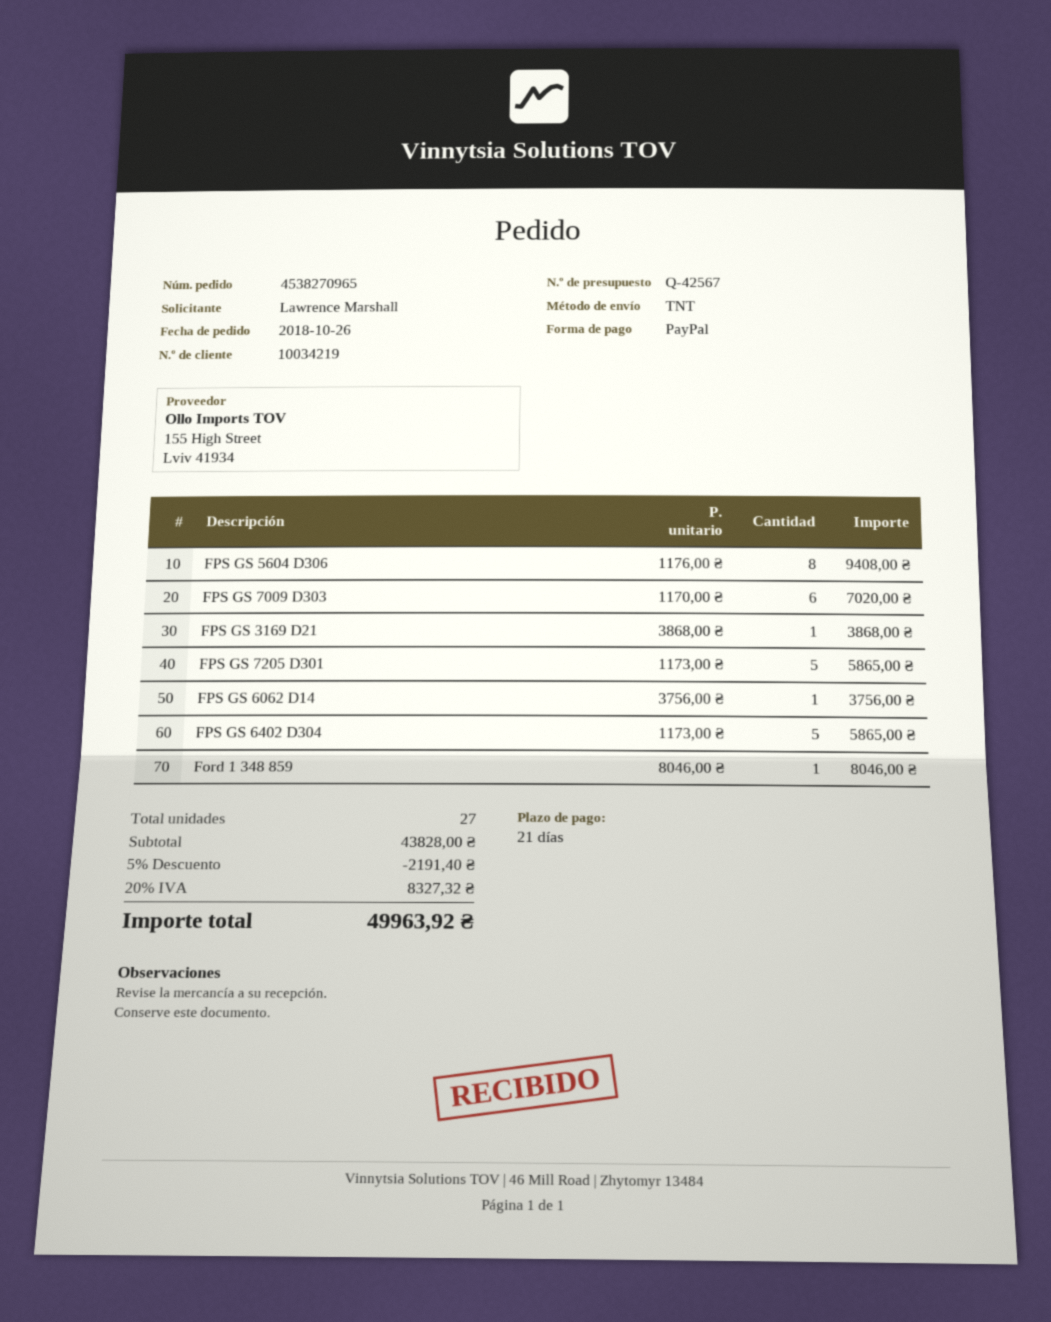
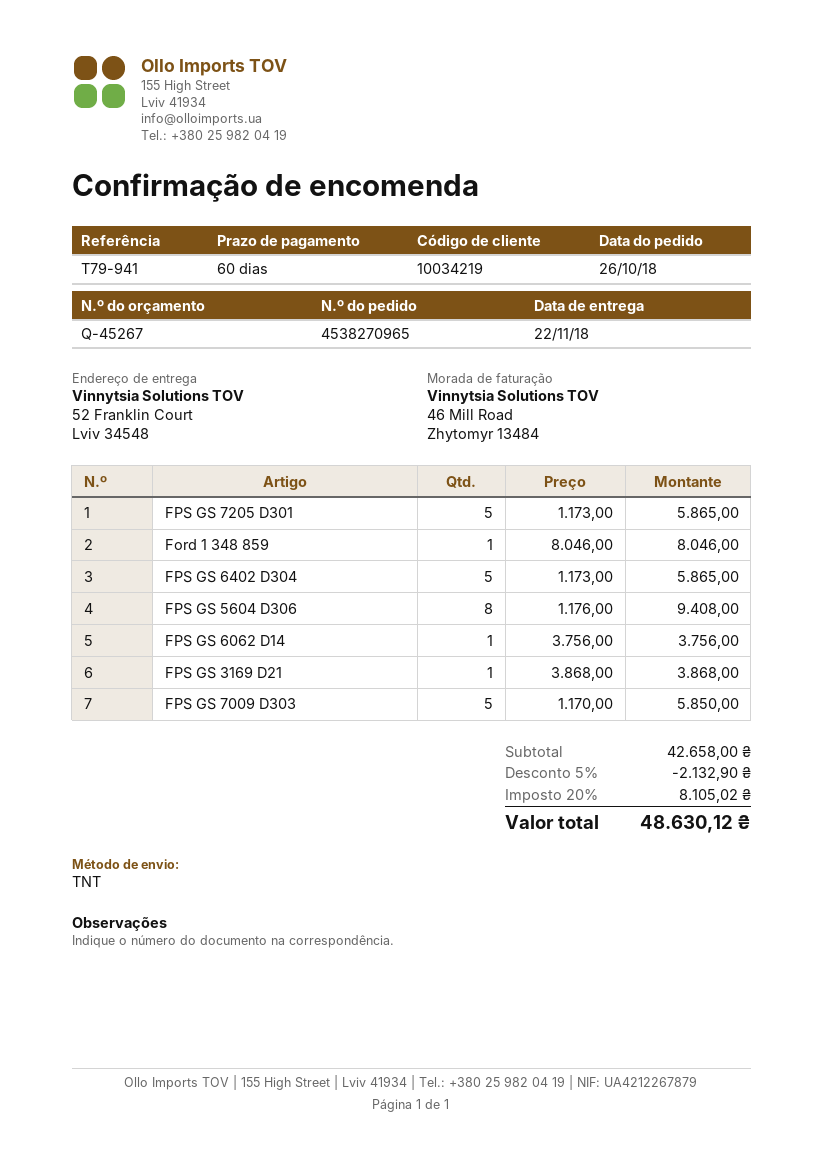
quote number: Q-42567 -> Q-45267
payment terms: 21 days -> 60 days
FPS GS 7009 D303: 6 x 1170.00 = 7020.00 -> 5 x 1170.00 = 5850.00
subtotal: 43828.00 -> 42658.00
discount: 5% = 2191.40 -> 5% = 2132.90
tax: 20% = 8327.32 -> 20% = 8105.02
total: 49963.92 -> 48630.12

